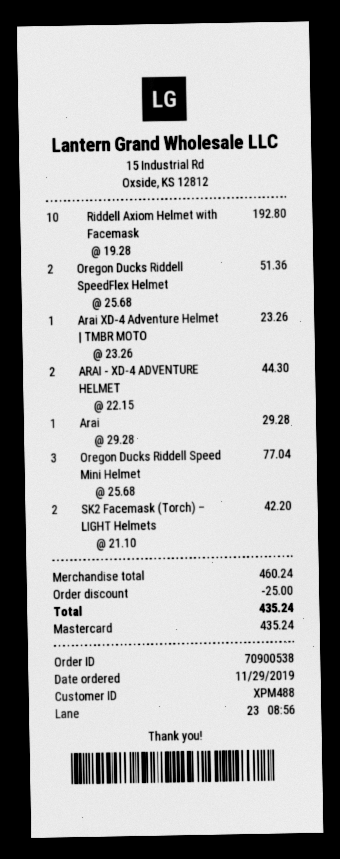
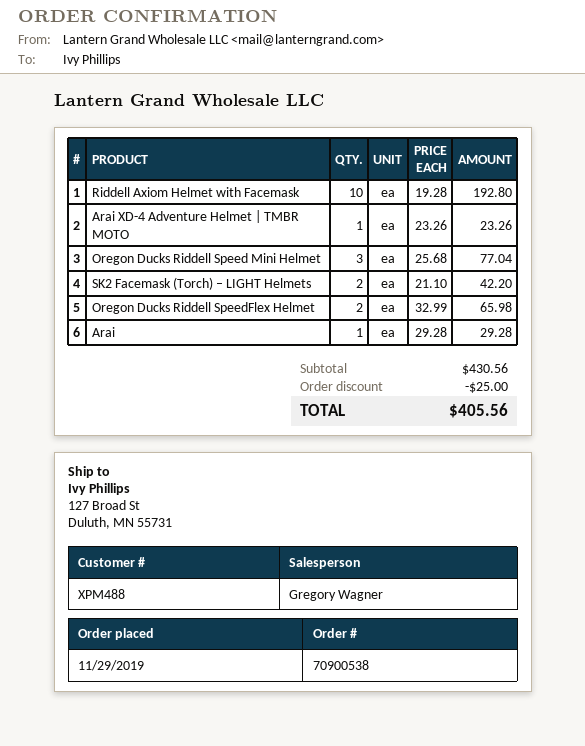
Oregon Ducks Riddell SpeedFlex Helmet: 2 x 25.68 = 51.36 -> 2 x 32.99 = 65.98
ARAI - XD-4 ADVENTURE HELMET: 2 x 22.15 = 44.30 -> none
subtotal: 460.24 -> 430.56
total: 435.24 -> 405.56

